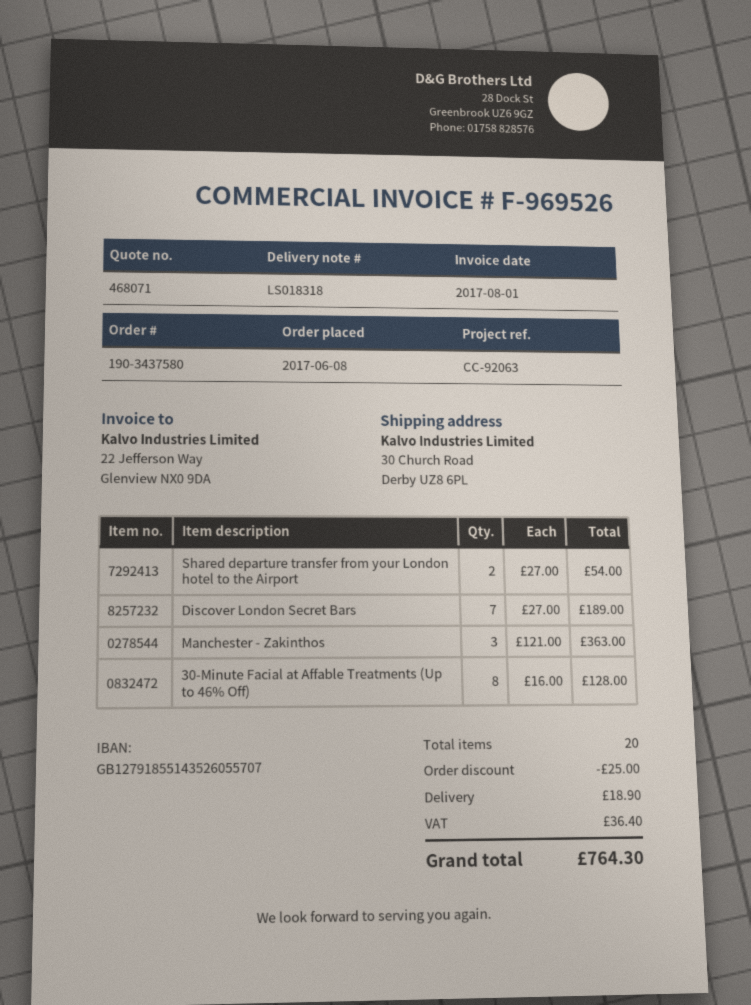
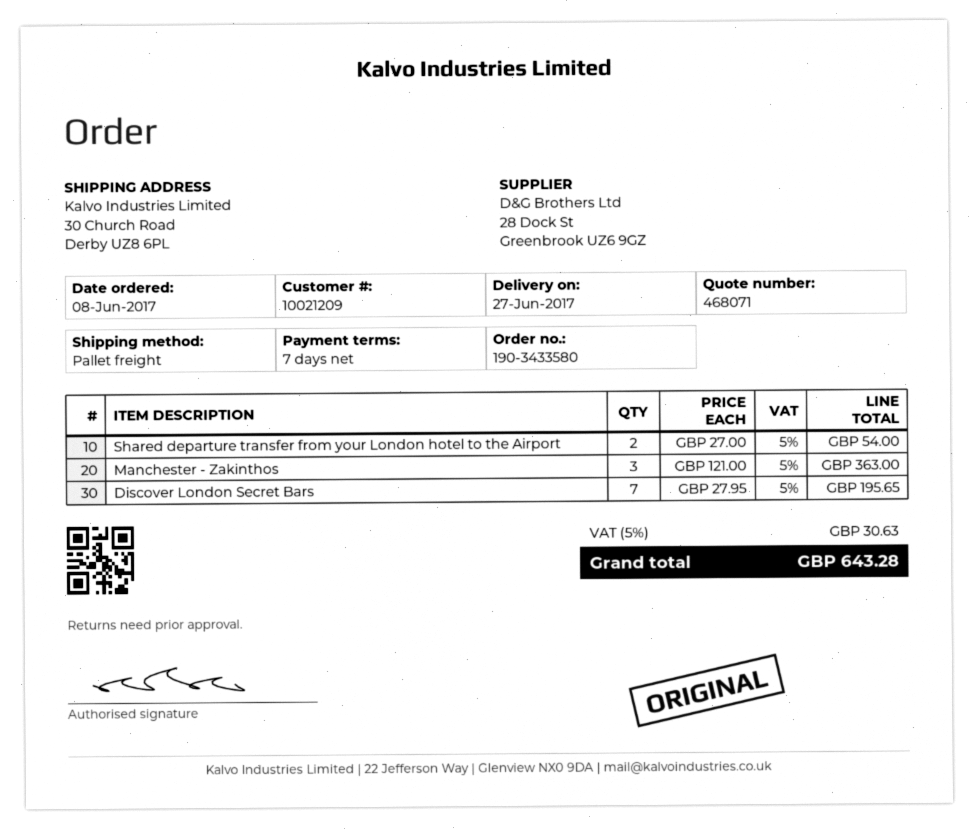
order number: 190-3437580 -> 190-3433580
Discover London Secret Bars: 7 x 27.00 = 189.00 -> 7 x 27.95 = 195.65
30-Minute Facial at Affable Treatments (Up to 46% Off): 8 x 16.00 = 128.00 -> none
discount: 25.00 -> none
shipping: 18.90 -> none
tax: 36.40 -> 30.63
total: 764.30 -> 643.28

